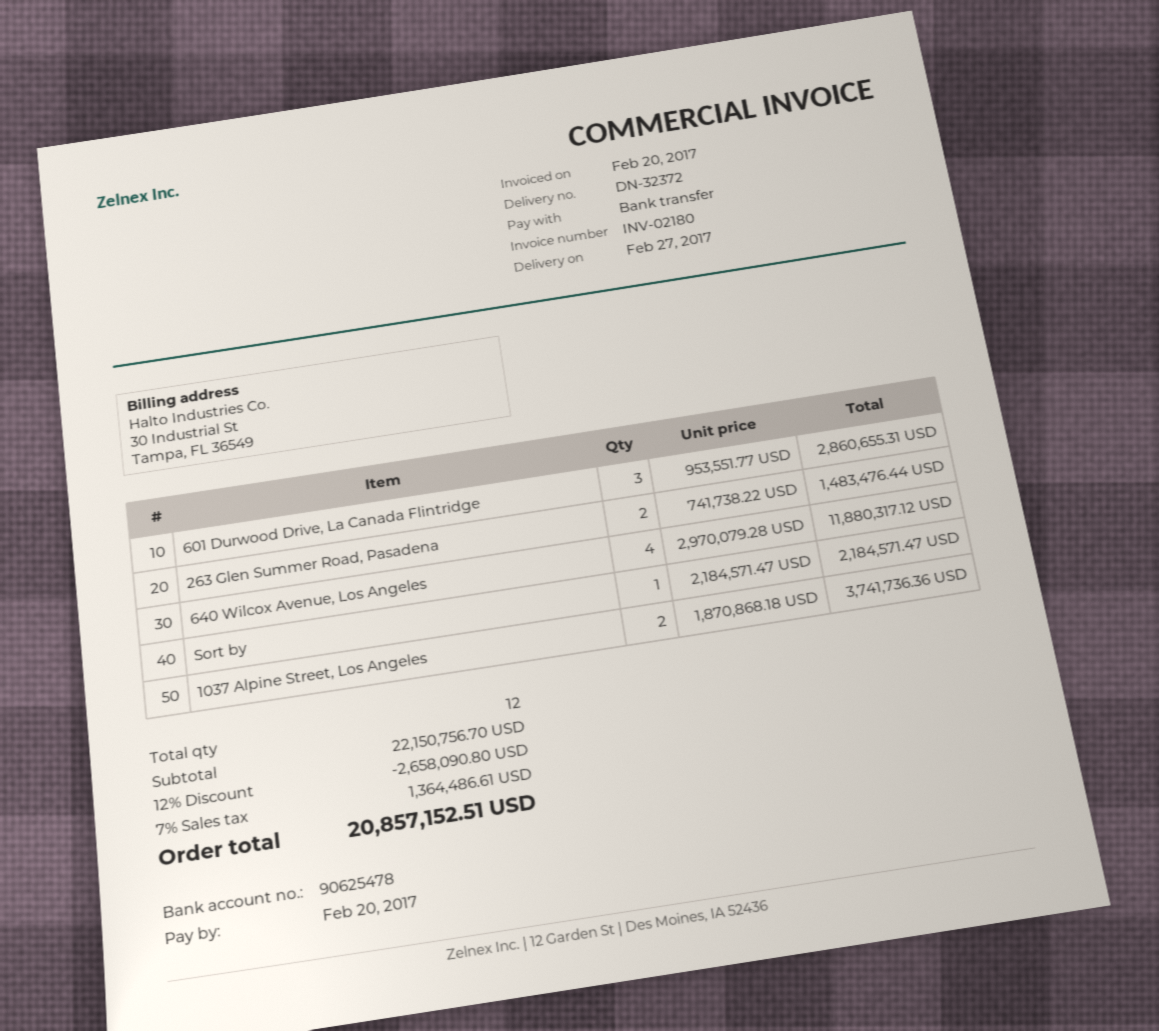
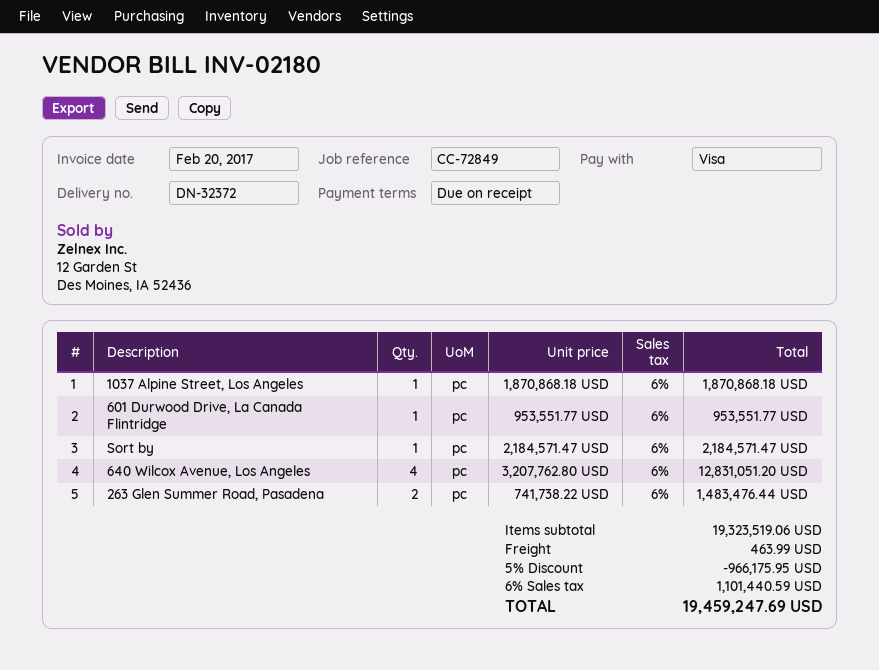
payment method: bank transfer -> Visa
601 Durwood Drive, La Canada Flintridge: 3 x 953551.77 = 2860655.31 -> 1 x 953551.77 = 953551.77
640 Wilcox Avenue, Los Angeles: 4 x 2970079.28 = 11880317.12 -> 4 x 3207762.80 = 12831051.20
1037 Alpine Street, Los Angeles: 2 x 1870868.18 = 3741736.36 -> 1 x 1870868.18 = 1870868.18
subtotal: 22150756.70 -> 19323519.06
discount: 12% = 2658090.80 -> 5% = 966175.95
shipping: none -> 463.99
tax: 7% = 1364486.61 -> 6% = 1101440.59
total: 20857152.51 -> 19459247.69

